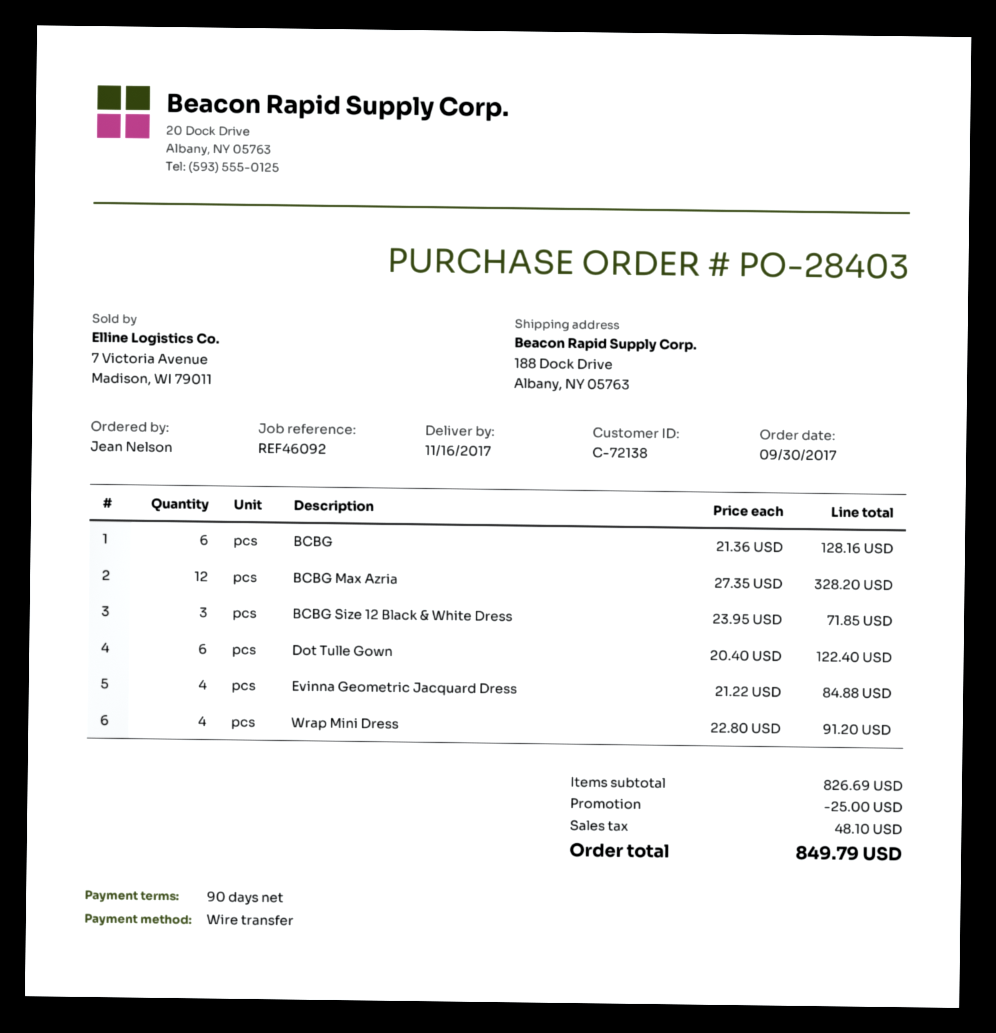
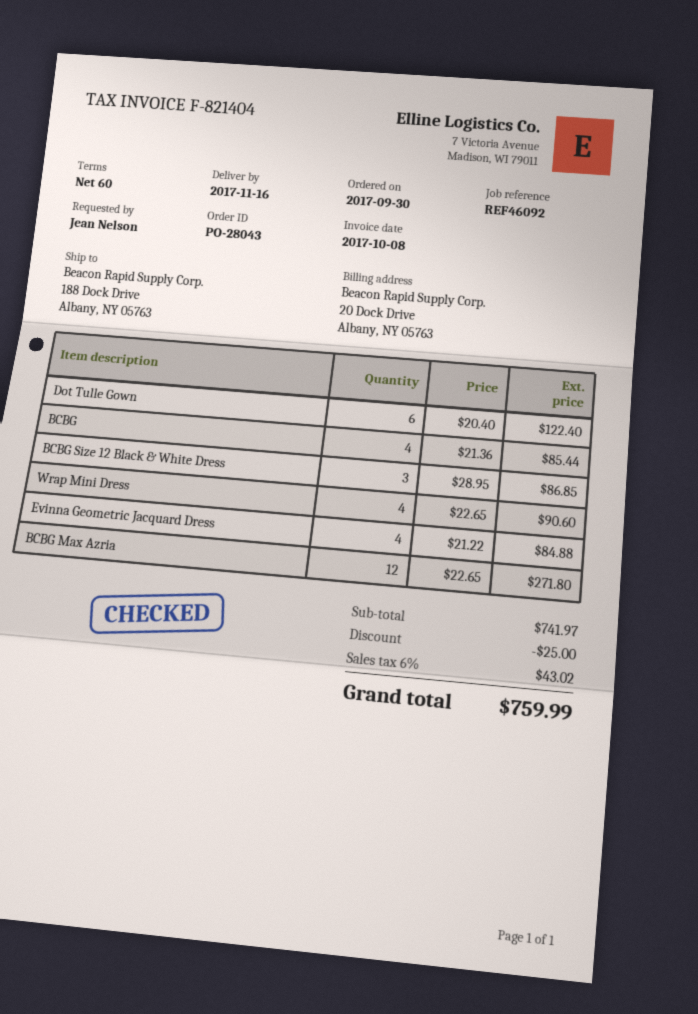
order number: PO-28403 -> PO-28043
payment terms: 90 days -> 60 days
BCBG: 6 x 21.36 = 128.16 -> 4 x 21.36 = 85.44
BCBG Max Azria: 12 x 27.35 = 328.20 -> 12 x 22.65 = 271.80
BCBG Size 12 Black & White Dress: 3 x 23.95 = 71.85 -> 3 x 28.95 = 86.85
Wrap Mini Dress: 4 x 22.80 = 91.20 -> 4 x 22.65 = 90.60
subtotal: 826.69 -> 741.97
tax: 48.10 -> 43.02
total: 849.79 -> 759.99

